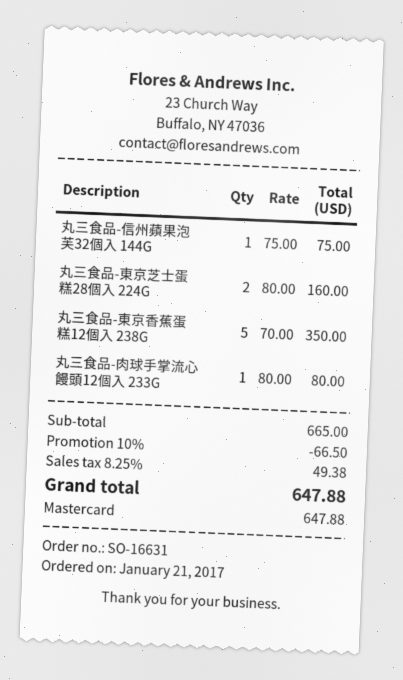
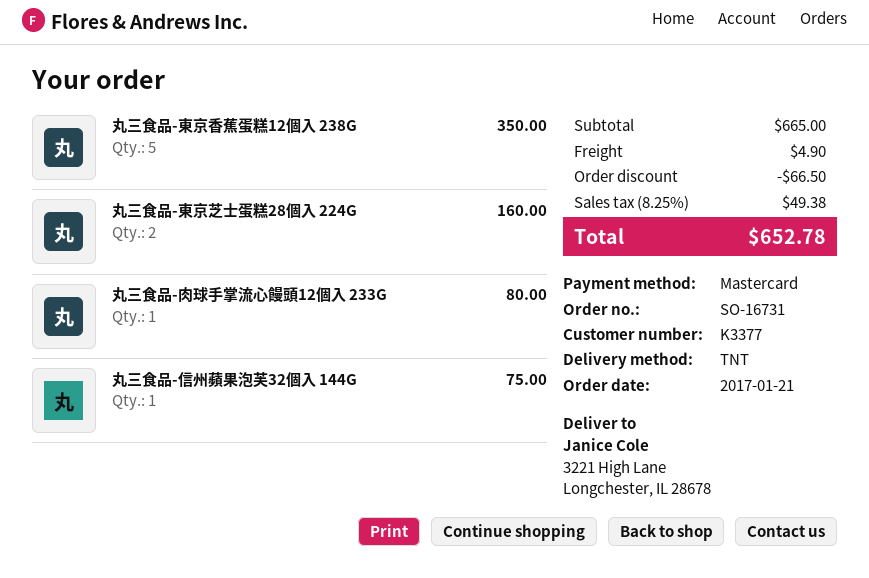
order number: SO-16631 -> SO-16731
shipping: none -> 4.90
total: 647.88 -> 652.78

